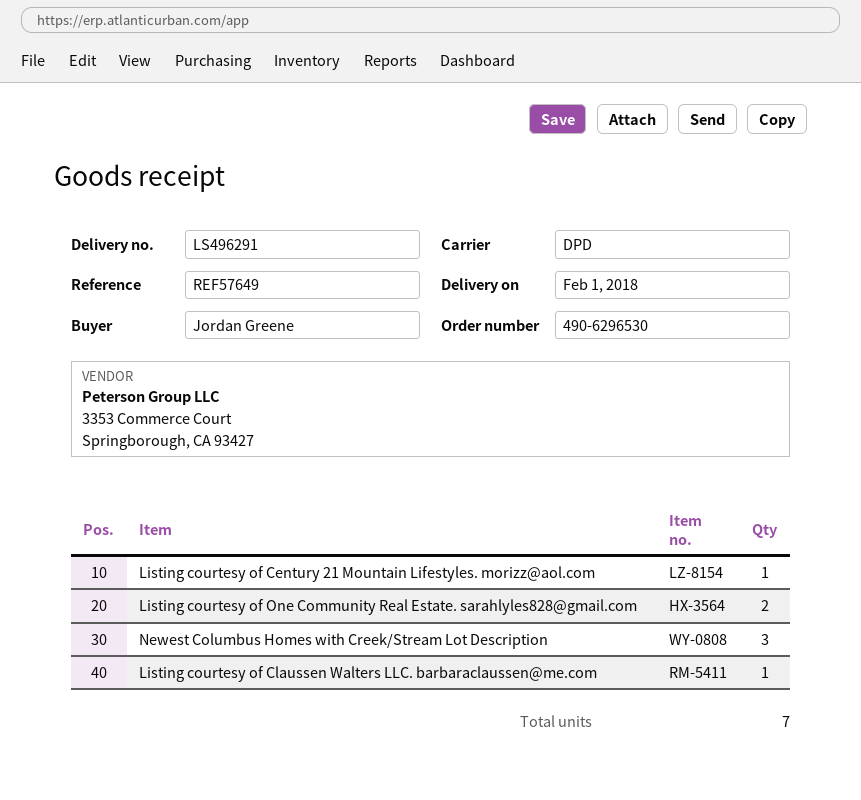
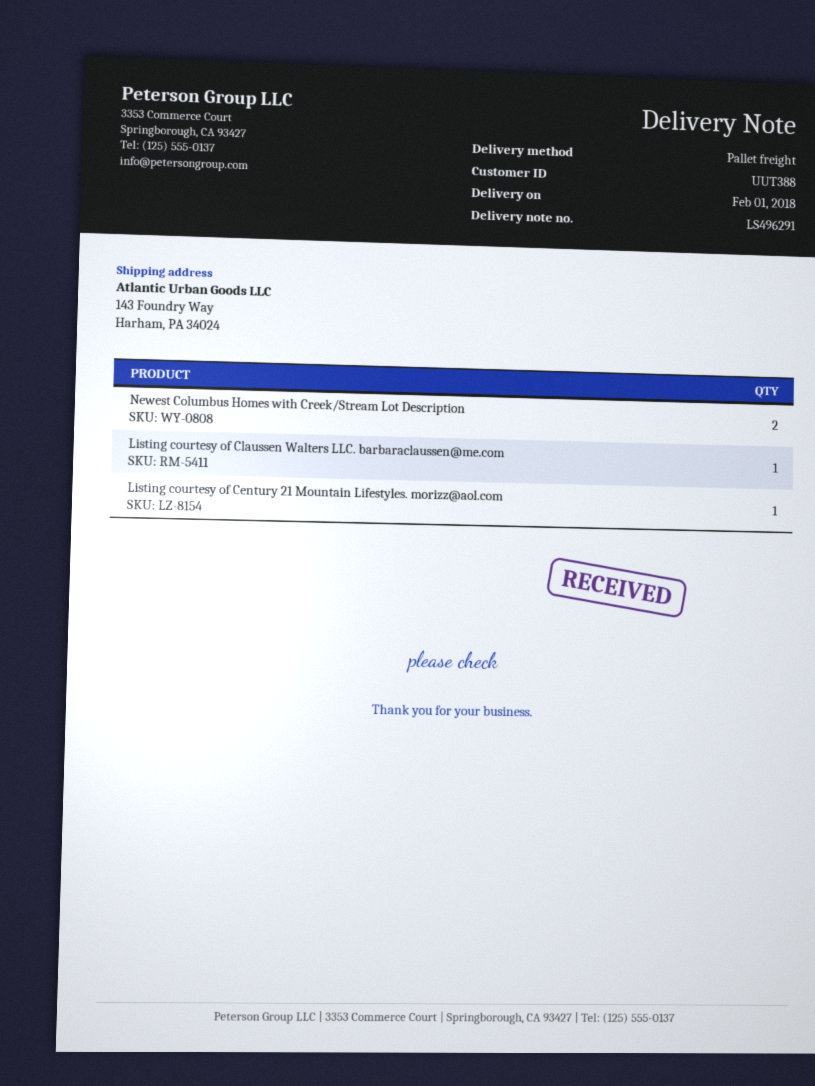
shipping method: DPD -> pallet freight
Listing courtesy of One Community Real Estate. sarahlyles828@gmail.com: 2 -> none
Newest Columbus Homes with Creek/Stream Lot Description: 3 -> 2

